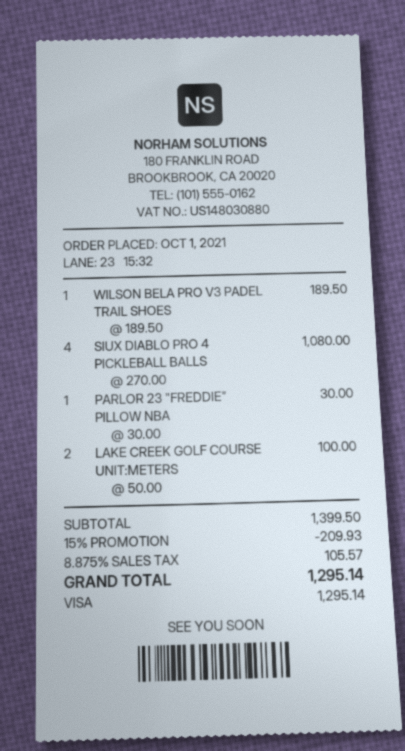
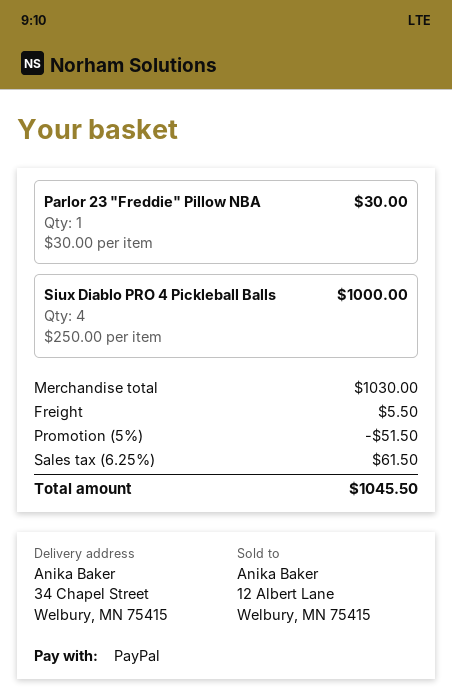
payment method: Visa -> PayPal
WILSON BELA PRO V3 PADEL TRAIL SHOES: 1 x 189.50 = 189.50 -> none
SIUX DIABLO PRO 4 PICKLEBALL BALLS: 4 x 270.00 = 1080.00 -> 4 x 250.00 = 1000.00
LAKE CREEK GOLF COURSE UNIT:METERS: 2 x 50.00 = 100.00 -> none
subtotal: 1399.50 -> 1030.00
discount: 15% = 209.93 -> 5% = 51.50
shipping: none -> 5.50
tax: 8.875% = 105.57 -> 6.25% = 61.50
total: 1295.14 -> 1045.50

